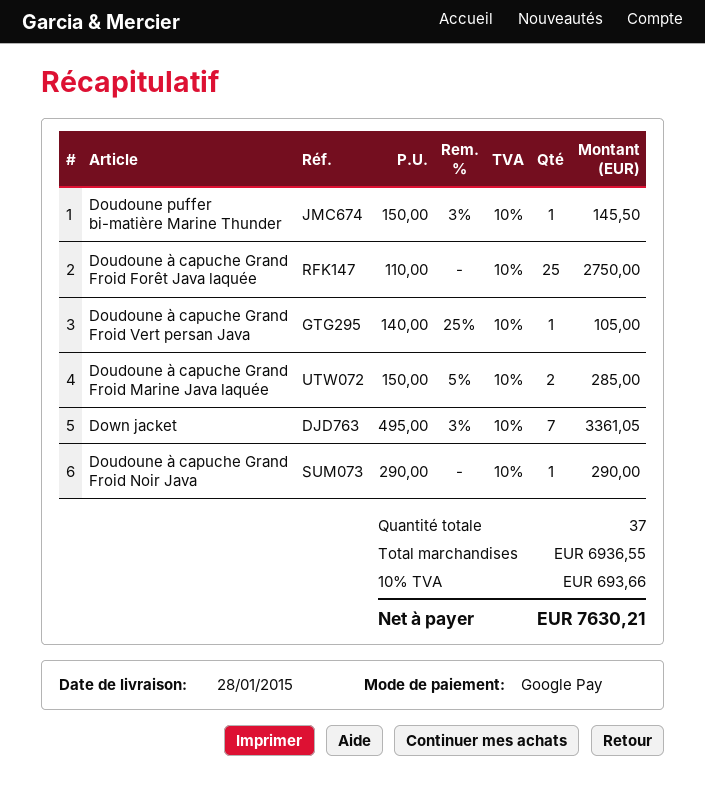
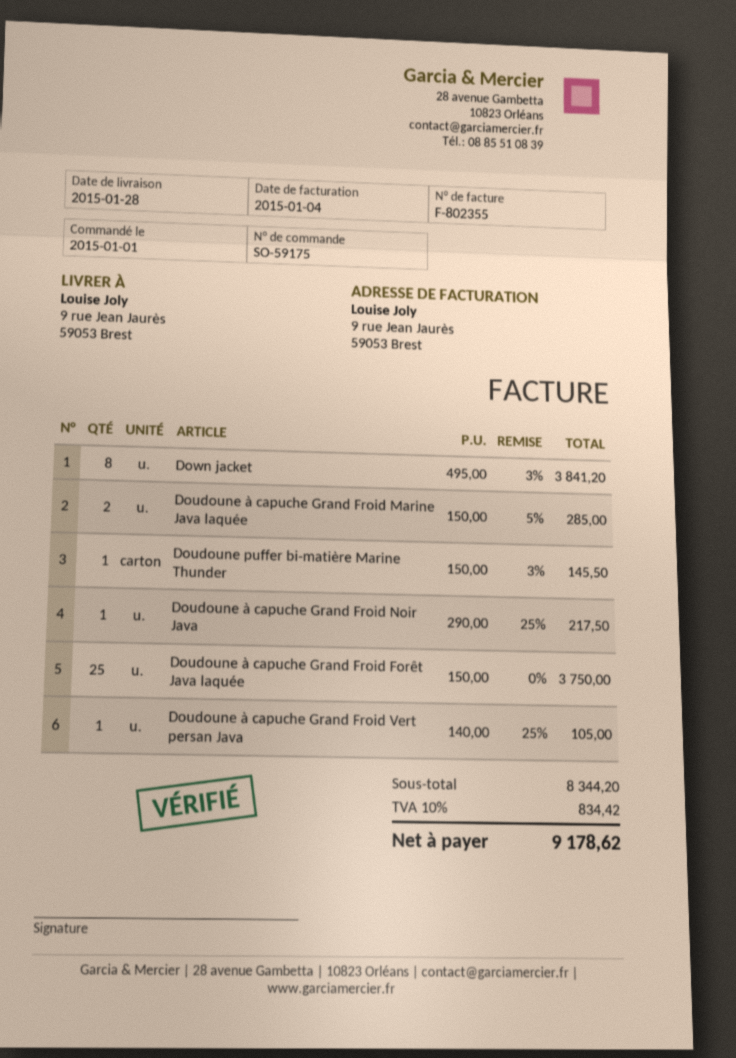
Doudoune à capuche Grand Froid Forêt Java laquée: 25 x 110.00 = 2750.00 -> 25 x 150.00 = 3750.00
Down jacket: 7 x 495.00 - 3% = 3361.05 -> 8 x 495.00 - 3% = 3841.20
Doudoune à capuche Grand Froid Noir Java: 1 x 290.00 = 290.00 -> 1 x 290.00 - 25% = 217.50
subtotal: 6936.55 -> 8344.20
tax: 10% = 693.66 -> 10% = 834.42
total: 7630.21 -> 9178.62

